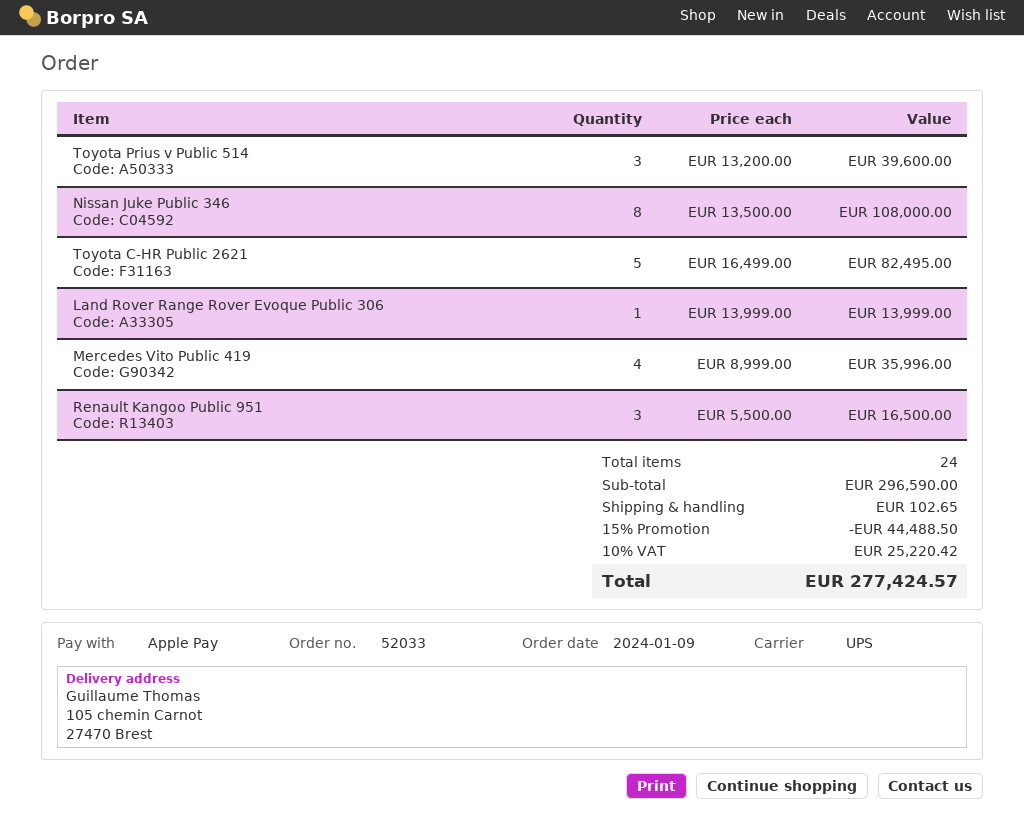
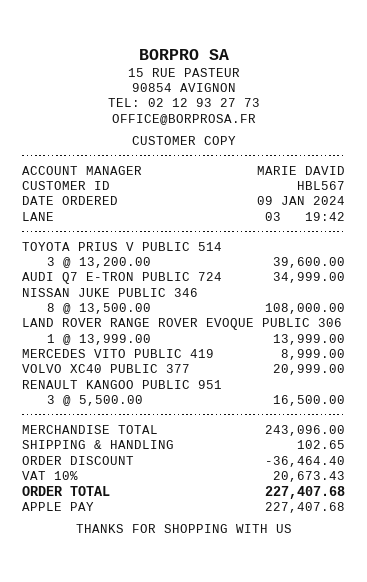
Toyota C-HR Public 2621: 5 x 16499.00 = 82495.00 -> none
Mercedes Vito Public 419: 4 x 8999.00 = 35996.00 -> 1 x 8999.00 = 8999.00
AUDI Q7 E-TRON PUBLIC 724: none -> 1 x 34999.00 = 34999.00
VOLVO XC40 PUBLIC 377: none -> 1 x 20999.00 = 20999.00
subtotal: 296590.00 -> 243096.00
discount: 44488.50 -> 36464.40
tax: 10% = 25220.42 -> 10% = 20673.43
total: 277424.57 -> 227407.68

